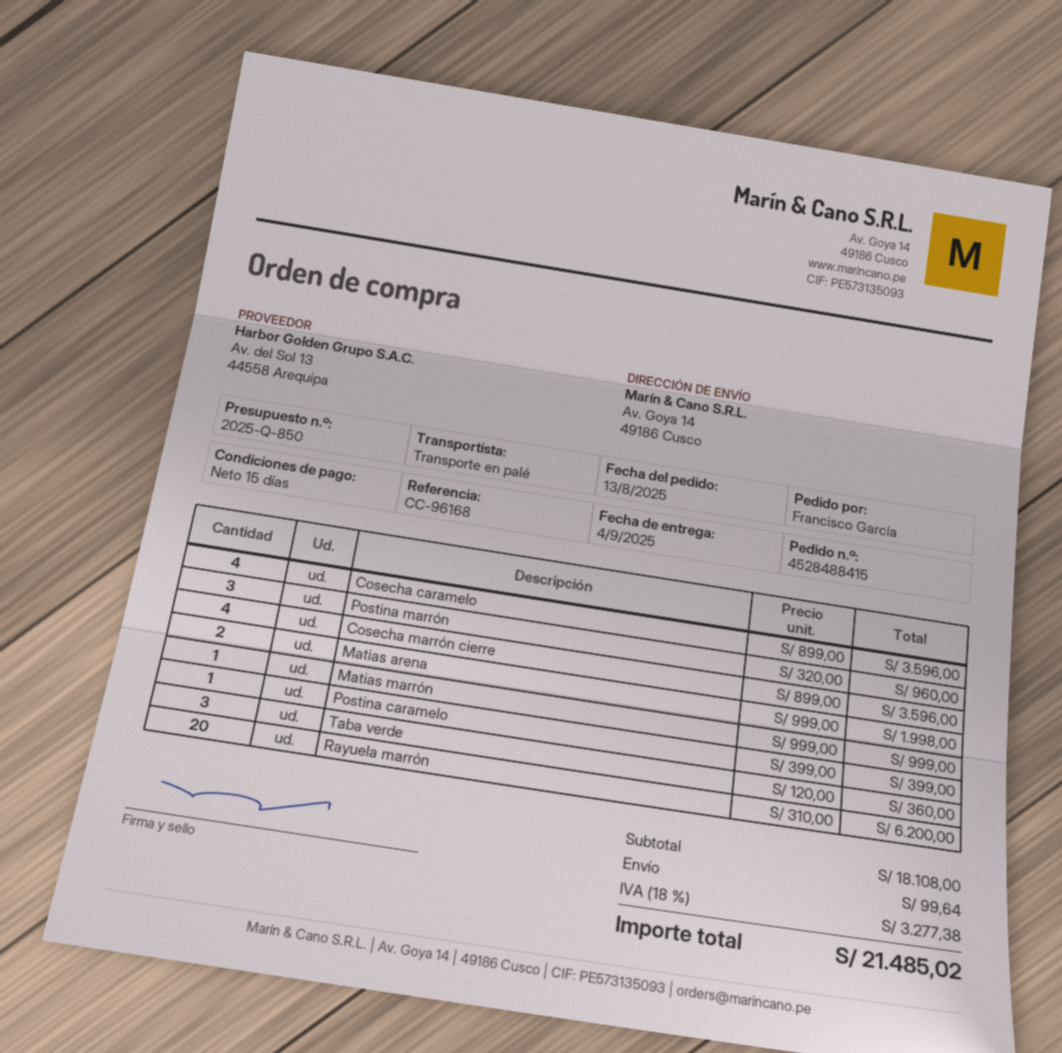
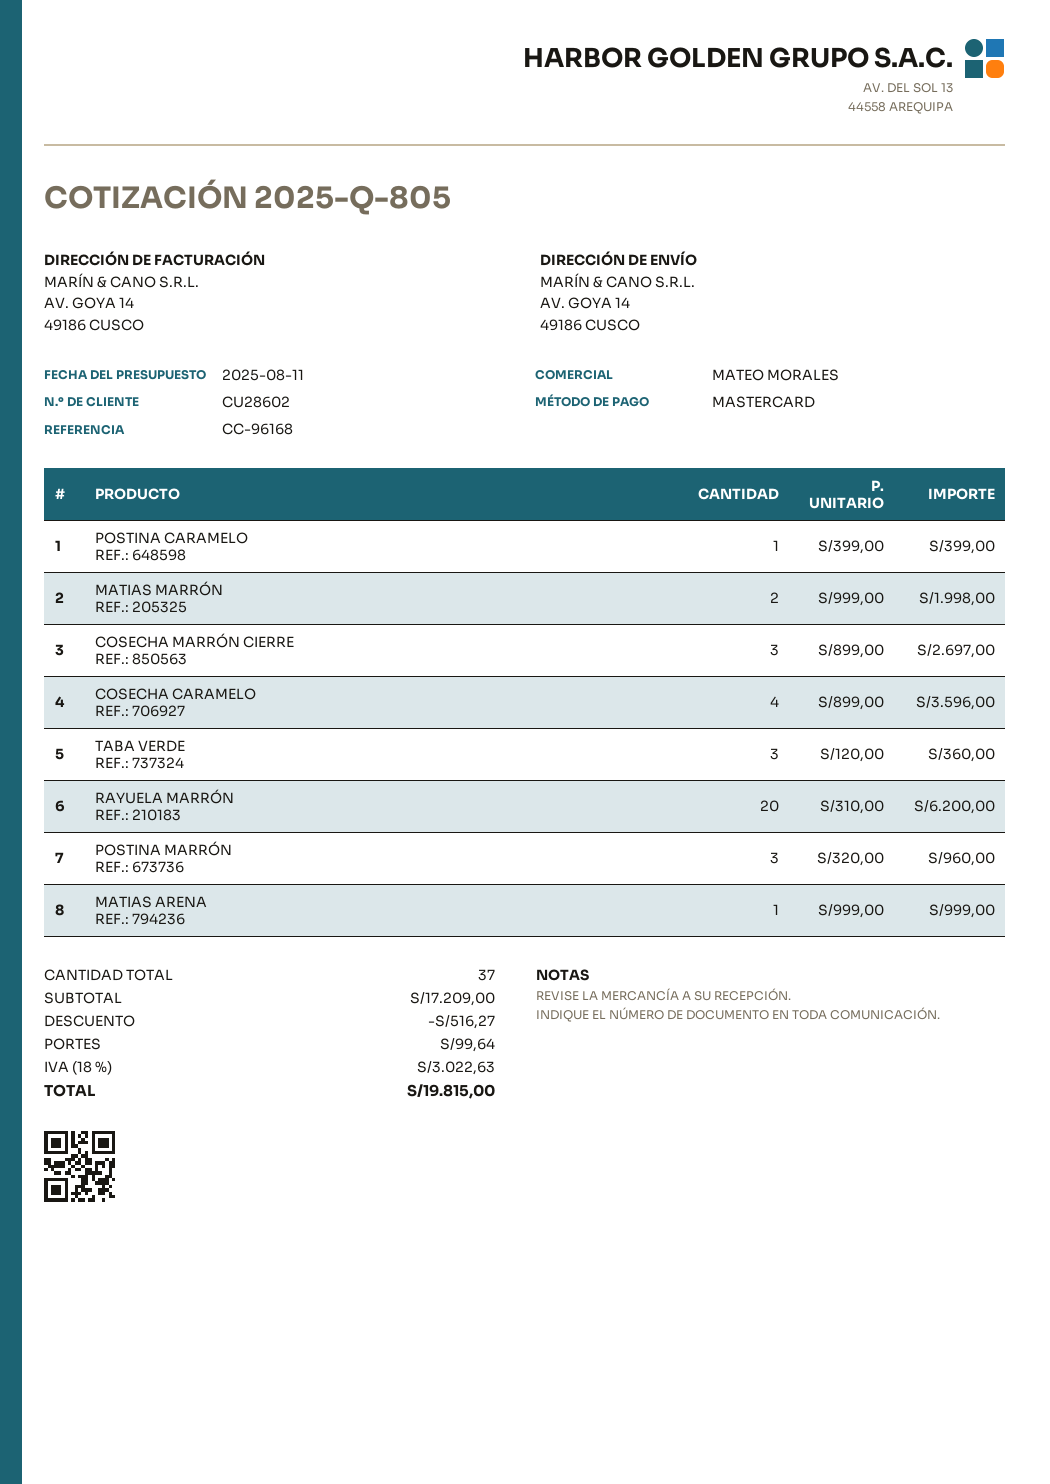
quote number: 2025-Q-850 -> 2025-Q-805
Cosecha marrón cierre: 4 x 899.00 = 3596.00 -> 3 x 899.00 = 2697.00
Matias arena: 2 x 999.00 = 1998.00 -> 1 x 999.00 = 999.00
Matias marrón: 1 x 999.00 = 999.00 -> 2 x 999.00 = 1998.00
subtotal: 18108.00 -> 17209.00
discount: none -> 516.27
tax: 18% = 3277.38 -> 18% = 3022.63
total: 21485.02 -> 19815.00

